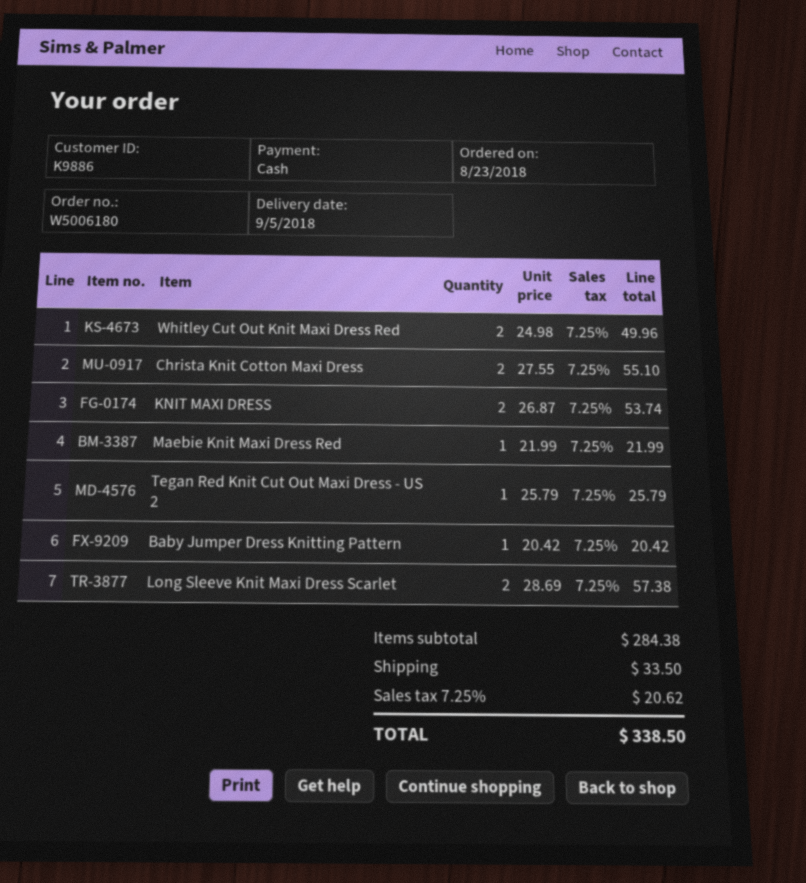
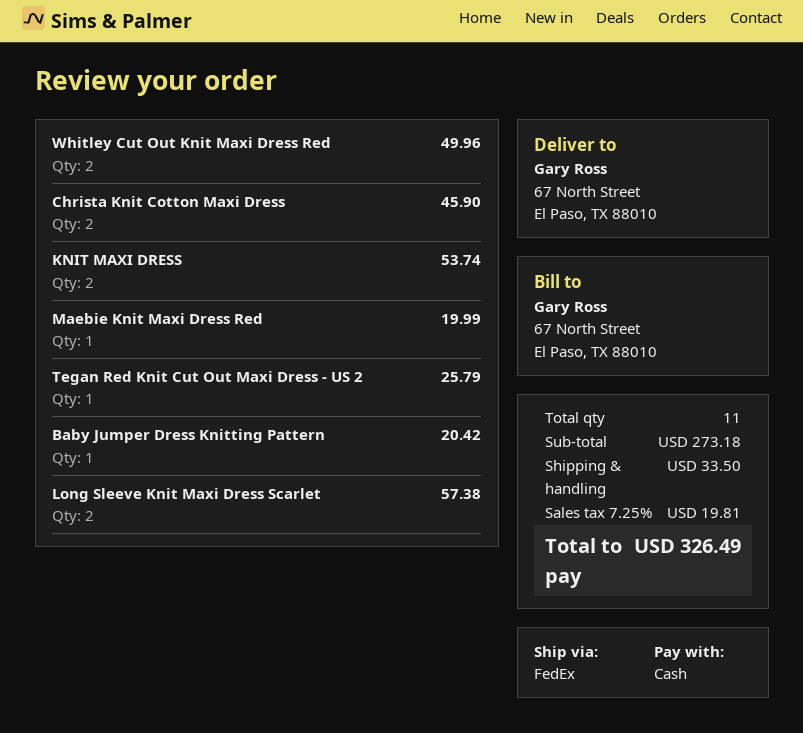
Christa Knit Cotton Maxi Dress: 2 for 55.10 -> 2 for 45.90
Maebie Knit Maxi Dress Red: 1 for 21.99 -> 1 for 19.99
subtotal: 284.38 -> 273.18
tax: 7.25% = 20.62 -> 7.25% = 19.81
total: 338.50 -> 326.49

